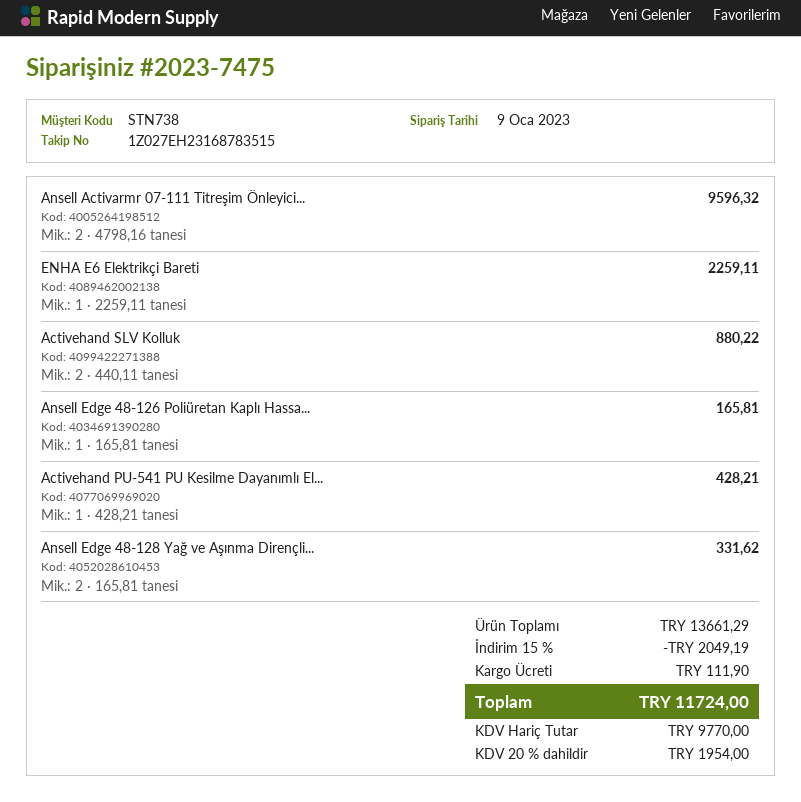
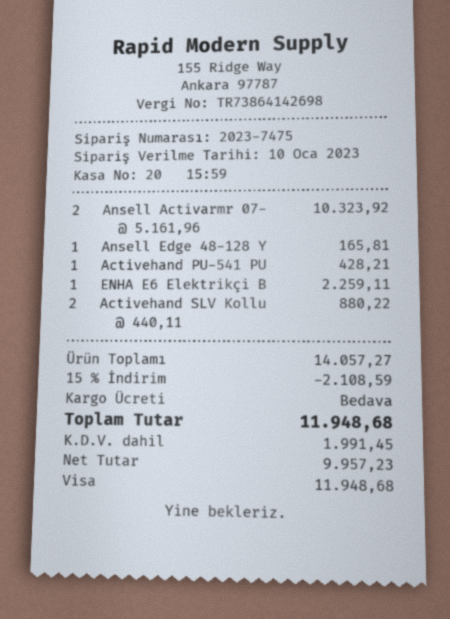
order date: 2023-01-09 -> 2023-01-10
Ansell Activarmr 07-111 Titreşim Önleyici...: 2 x 4798.16 = 9596.32 -> 2 x 5161.96 = 10323.92
Ansell Edge 48-126 Poliüretan Kaplı Hassa...: 1 x 165.81 = 165.81 -> none
Ansell Edge 48-128 Yağ ve Aşınma Dirençli...: 2 x 165.81 = 331.62 -> 1 x 165.81 = 165.81
subtotal: 13661.29 -> 14057.27
discount: 15% = 2049.19 -> 15% = 2108.59
shipping: 111.90 -> 0.00
net: 9770.00 -> 9957.23
tax: 1954.00 -> 1991.45
total: 11724.00 -> 11948.68

